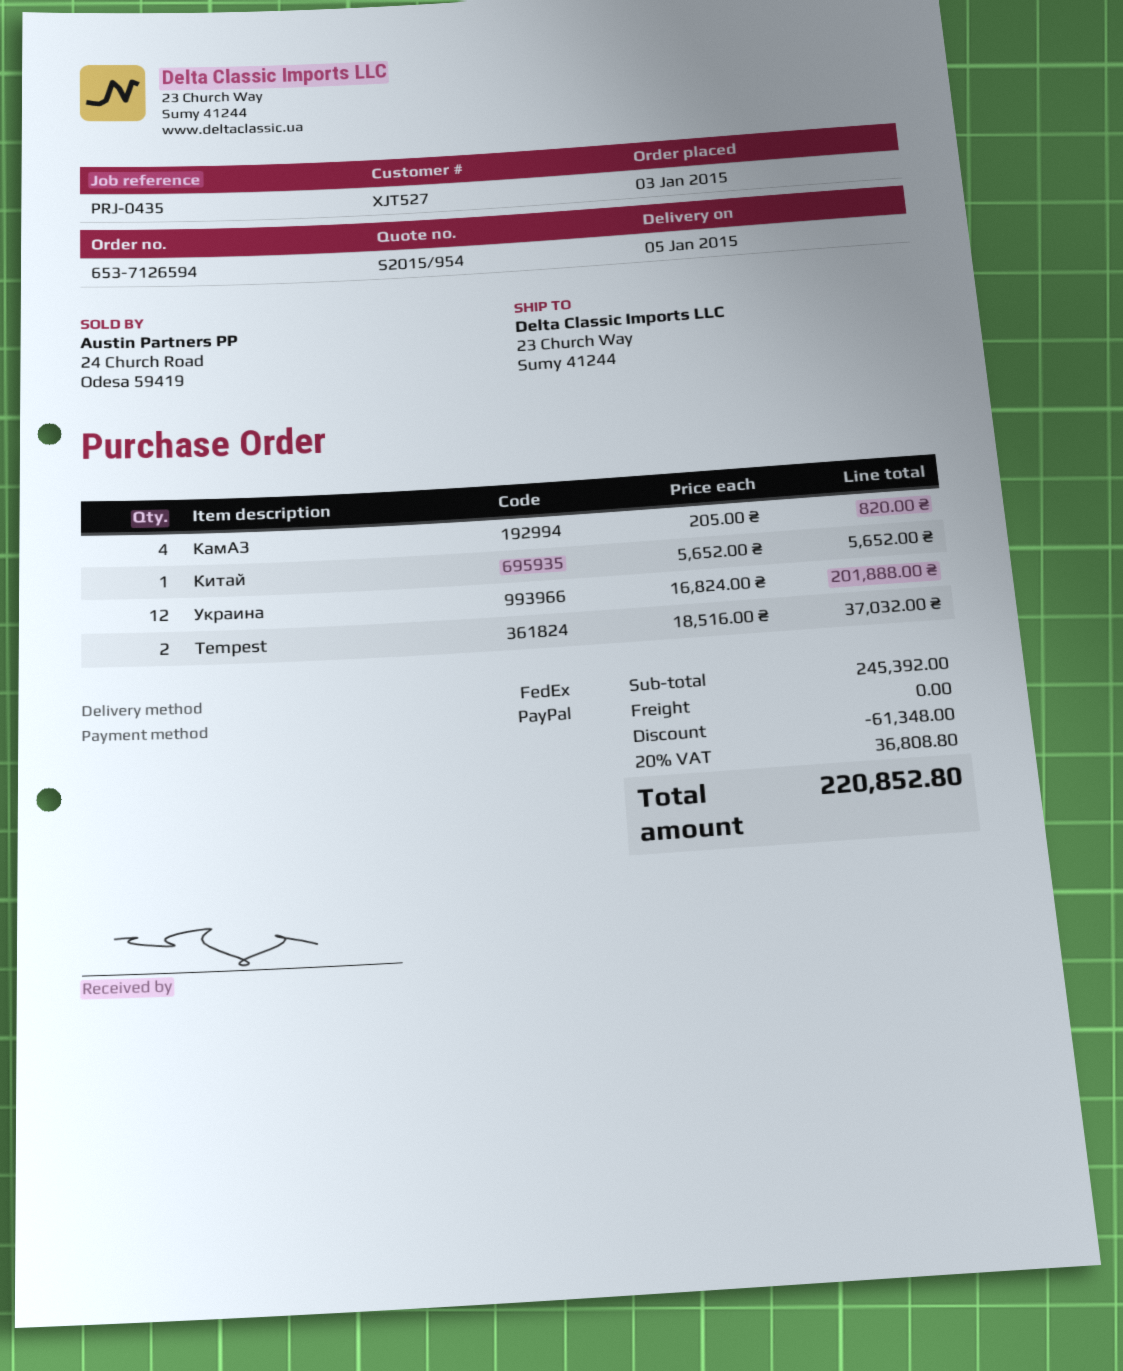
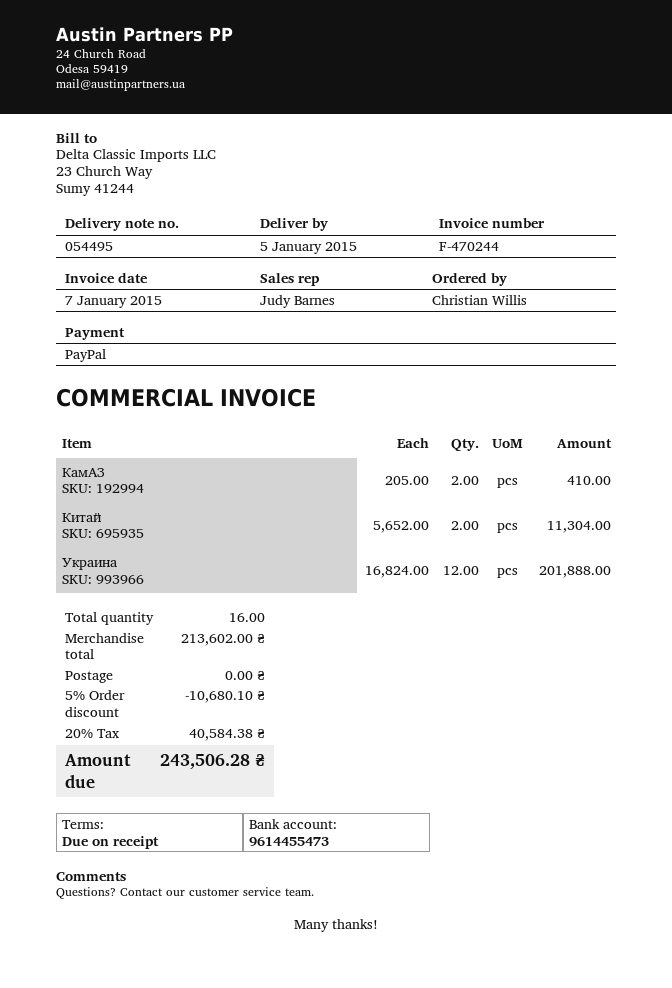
КамАЗ: 4 x 205.00 = 820.00 -> 2 x 205.00 = 410.00
Китай: 1 x 5652.00 = 5652.00 -> 2 x 5652.00 = 11304.00
Tempest: 2 x 18516.00 = 37032.00 -> none
subtotal: 245392.00 -> 213602.00
discount: 61348.00 -> 10680.10
tax: 20% = 36808.80 -> 20% = 40584.38
total: 220852.80 -> 243506.28

